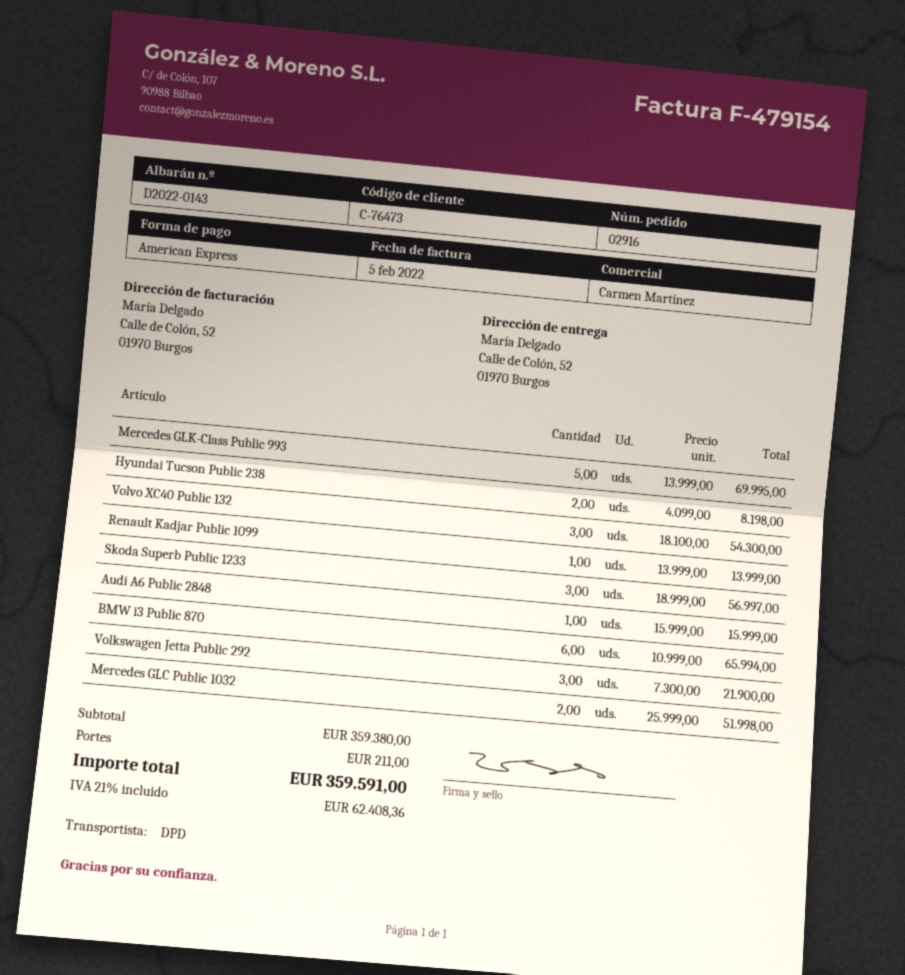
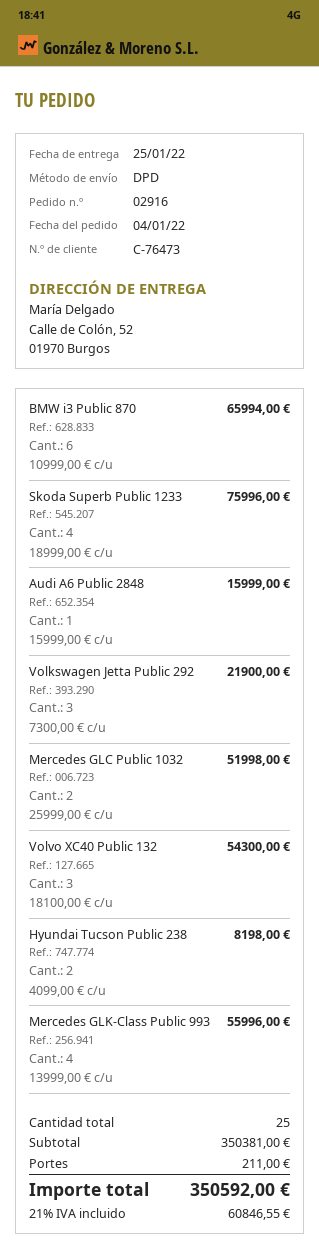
Mercedes GLK-Class Public 993: 5 x 13999.00 = 69995.00 -> 4 x 13999.00 = 55996.00
Renault Kadjar Public 1099: 1 x 13999.00 = 13999.00 -> none
Skoda Superb Public 1233: 3 x 18999.00 = 56997.00 -> 4 x 18999.00 = 75996.00
subtotal: 359380.00 -> 350381.00
tax: 21% = 62408.36 -> 21% = 60846.55
total: 359591.00 -> 350592.00

